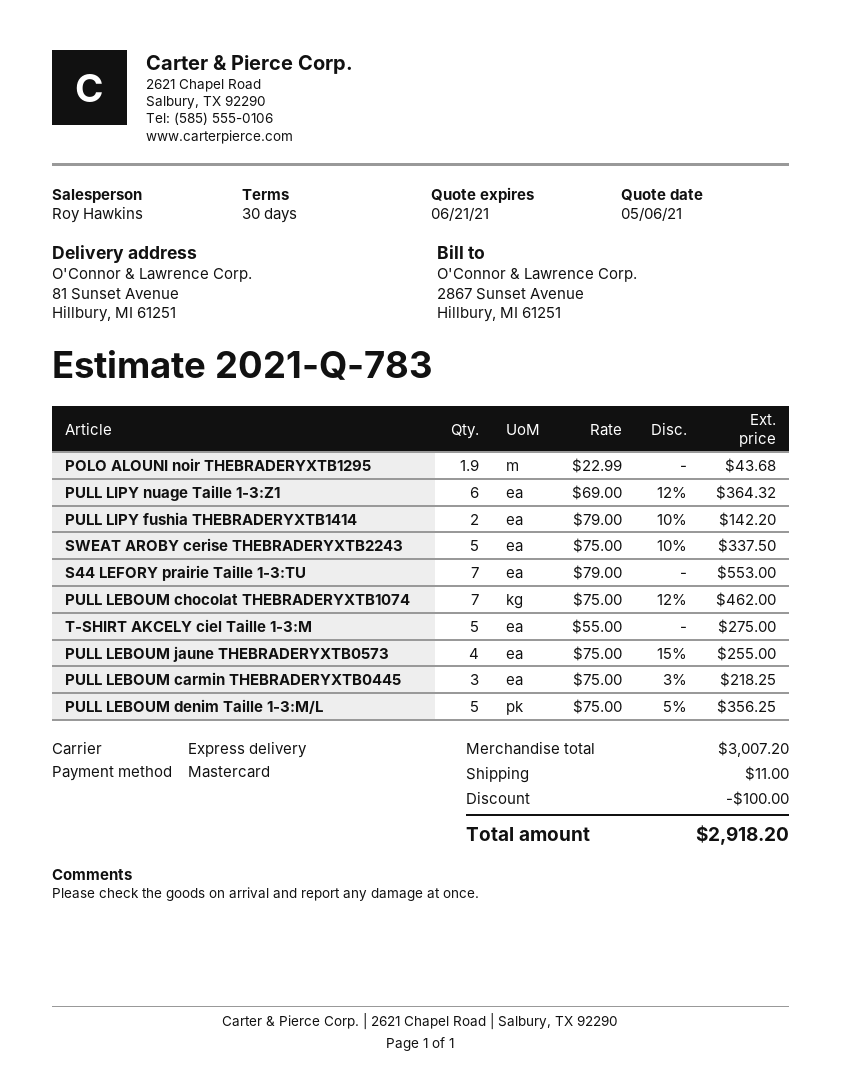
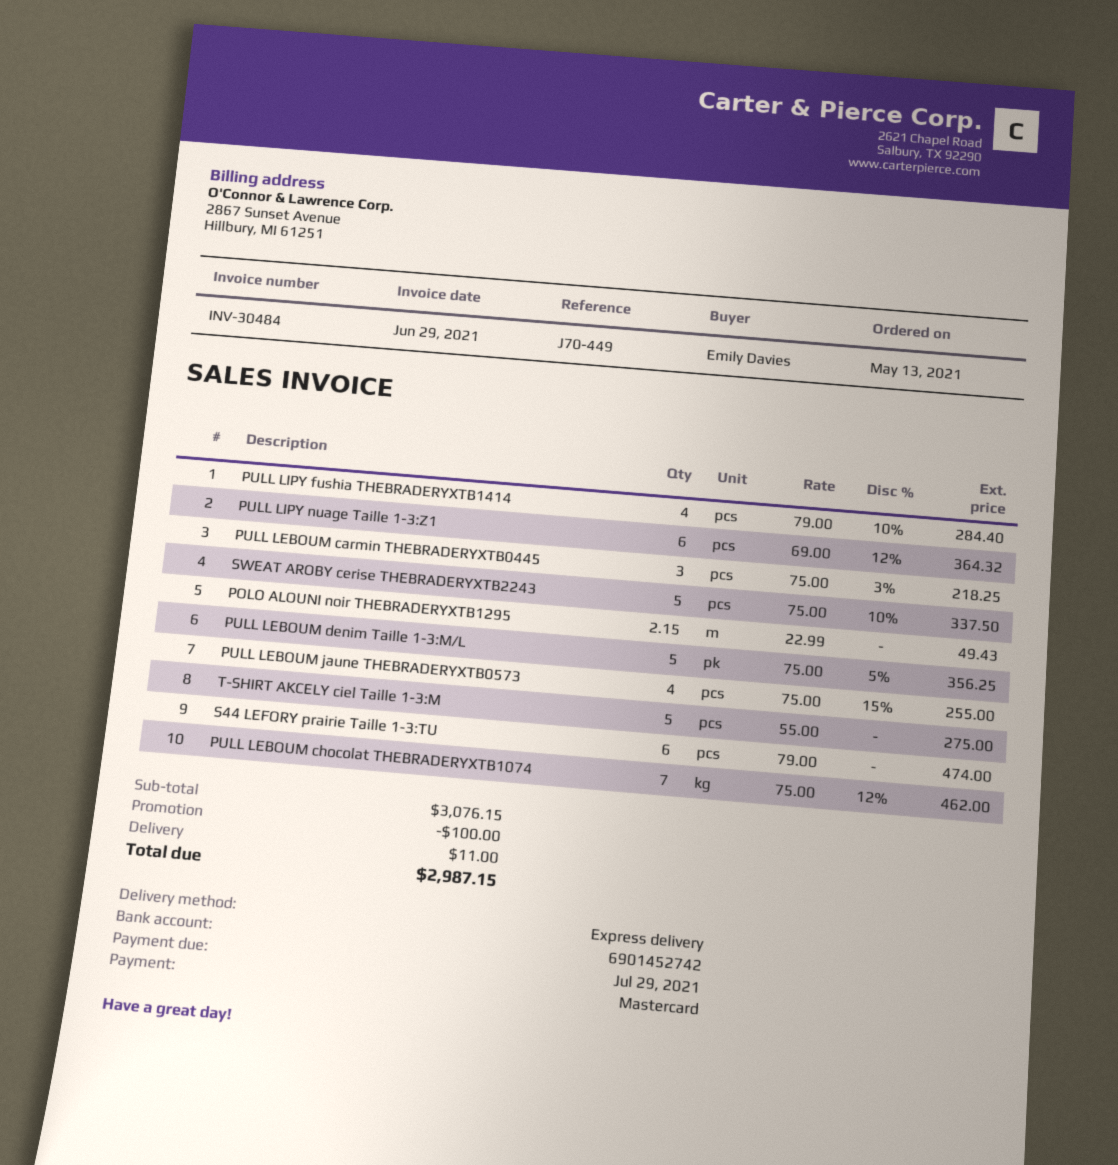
POLO ALOUNI noir THEBRADERYXTB1295: 1.9 x 22.99 = 43.68 -> 2.15 x 22.99 = 49.43
PULL LIPY fushia THEBRADERYXTB1414: 2 x 79.00 - 10% = 142.20 -> 4 x 79.00 - 10% = 284.40
S44 LEFORY prairie Taille 1-3:TU: 7 x 79.00 = 553.00 -> 6 x 79.00 = 474.00
subtotal: 3007.20 -> 3076.15
total: 2918.20 -> 2987.15

